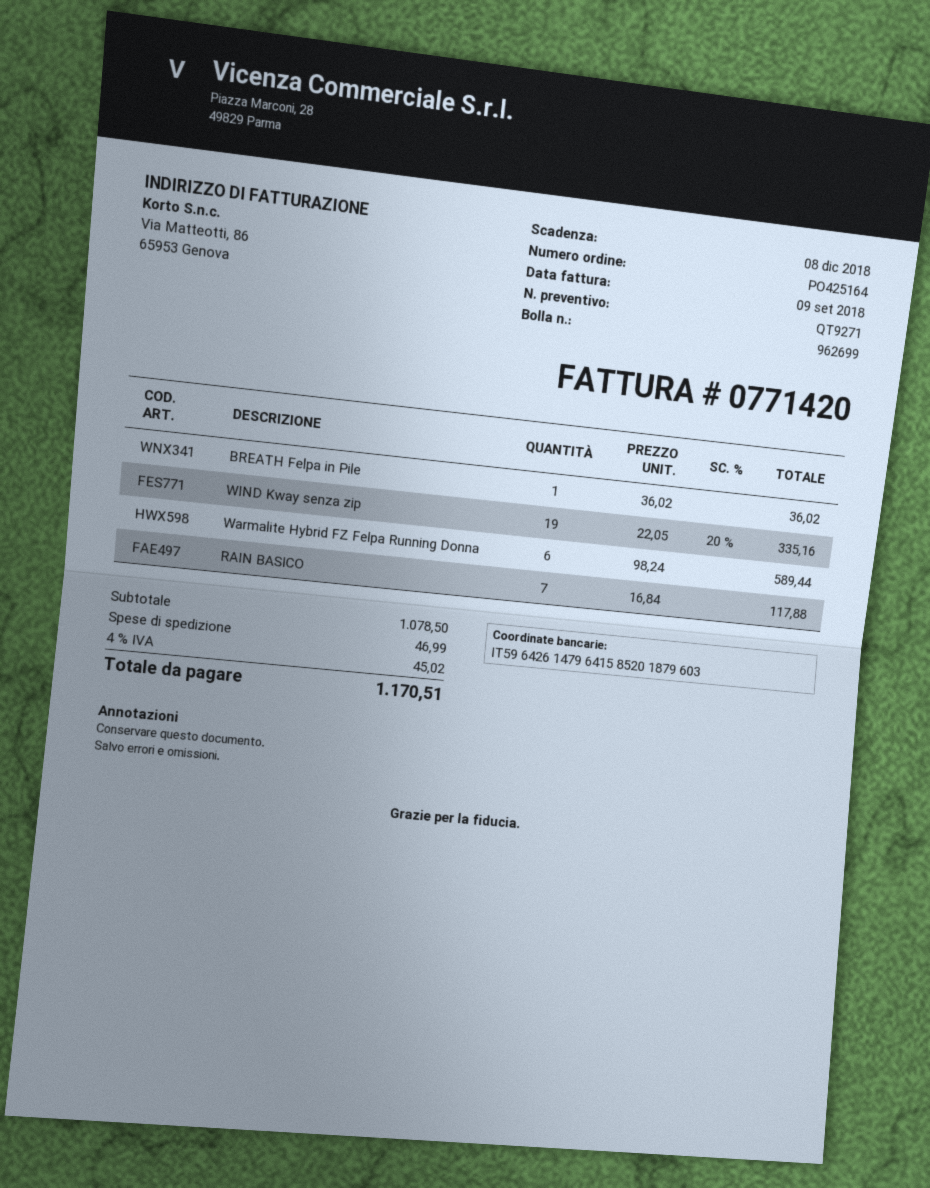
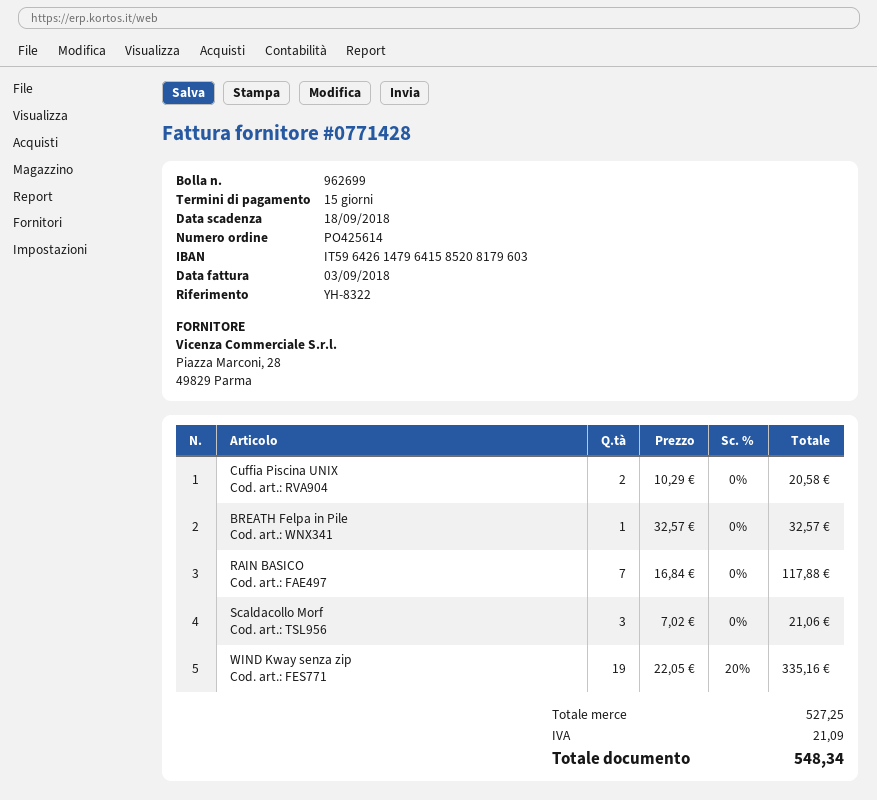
order number: PO425164 -> PO425614
invoice number: 0771420 -> 0771428
invoice date: 2018-09-09 -> 2018-09-03
due date: 2018-12-08 -> 2018-09-18
bank account: IT5964261479641585201879603 -> IT5964261479641585208179603
BREATH Felpa in Pile: 1 x 36.02 = 36.02 -> 1 x 32.57 = 32.57
Warmalite Hybrid FZ Felpa Running Donna: 6 x 98.24 = 589.44 -> none
Cuffia Piscina UNIX: none -> 2 x 10.29 = 20.58
Scaldacollo Morf: none -> 3 x 7.02 = 21.06
subtotal: 1078.50 -> 527.25
shipping: 46.99 -> none
tax: 45.02 -> 21.09
total: 1170.51 -> 548.34

